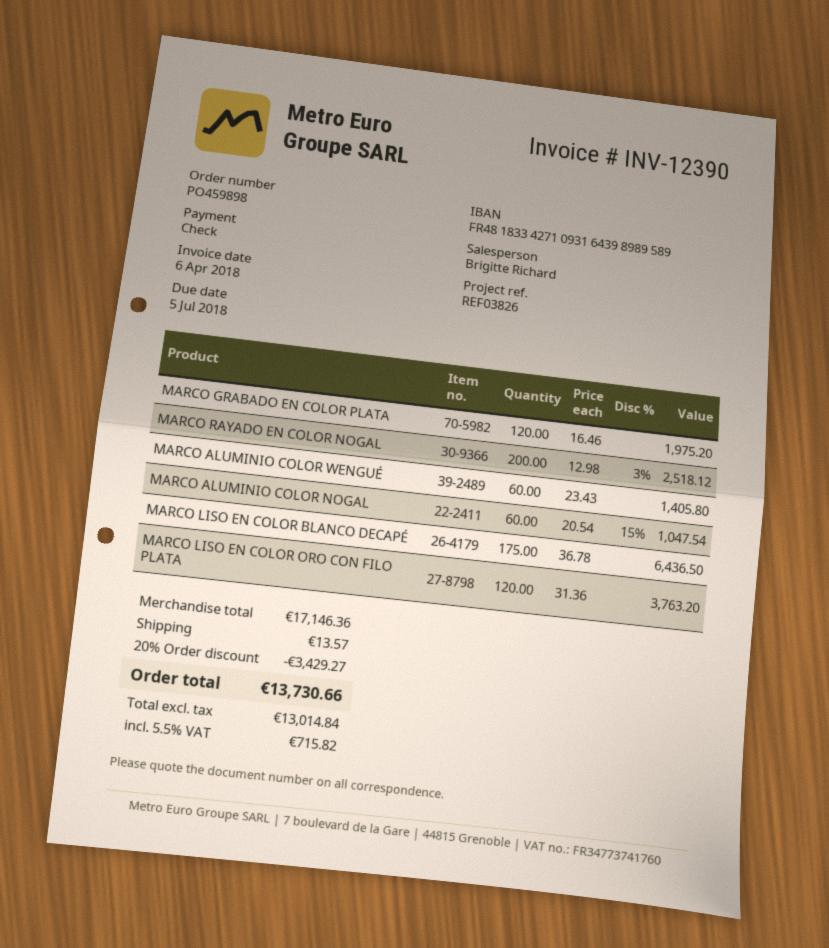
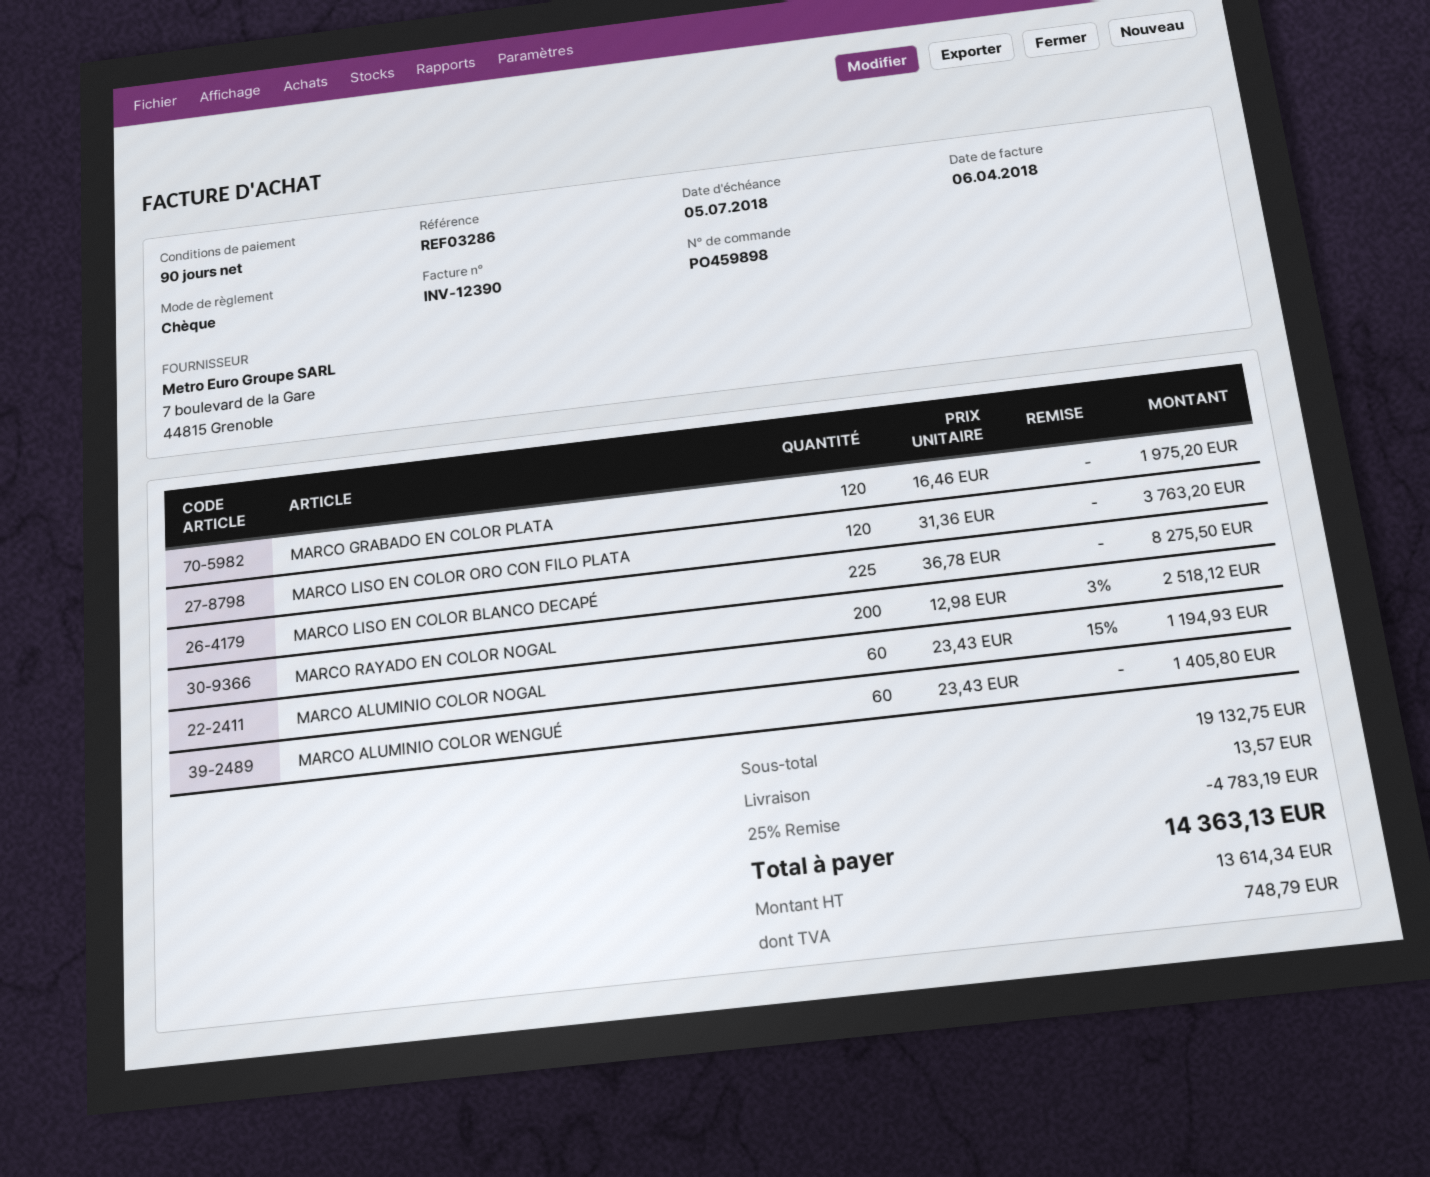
reference: REF03826 -> REF03286
MARCO ALUMINIO COLOR NOGAL: 60 x 20.54 - 15% = 1047.54 -> 60 x 23.43 - 15% = 1194.93
MARCO LISO EN COLOR BLANCO DECAPÉ: 175 x 36.78 = 6436.50 -> 225 x 36.78 = 8275.50
subtotal: 17146.36 -> 19132.75
discount: 20% = 3429.27 -> 25% = 4783.19
net: 13014.84 -> 13614.34
tax: 715.82 -> 748.79
total: 13730.66 -> 14363.13

